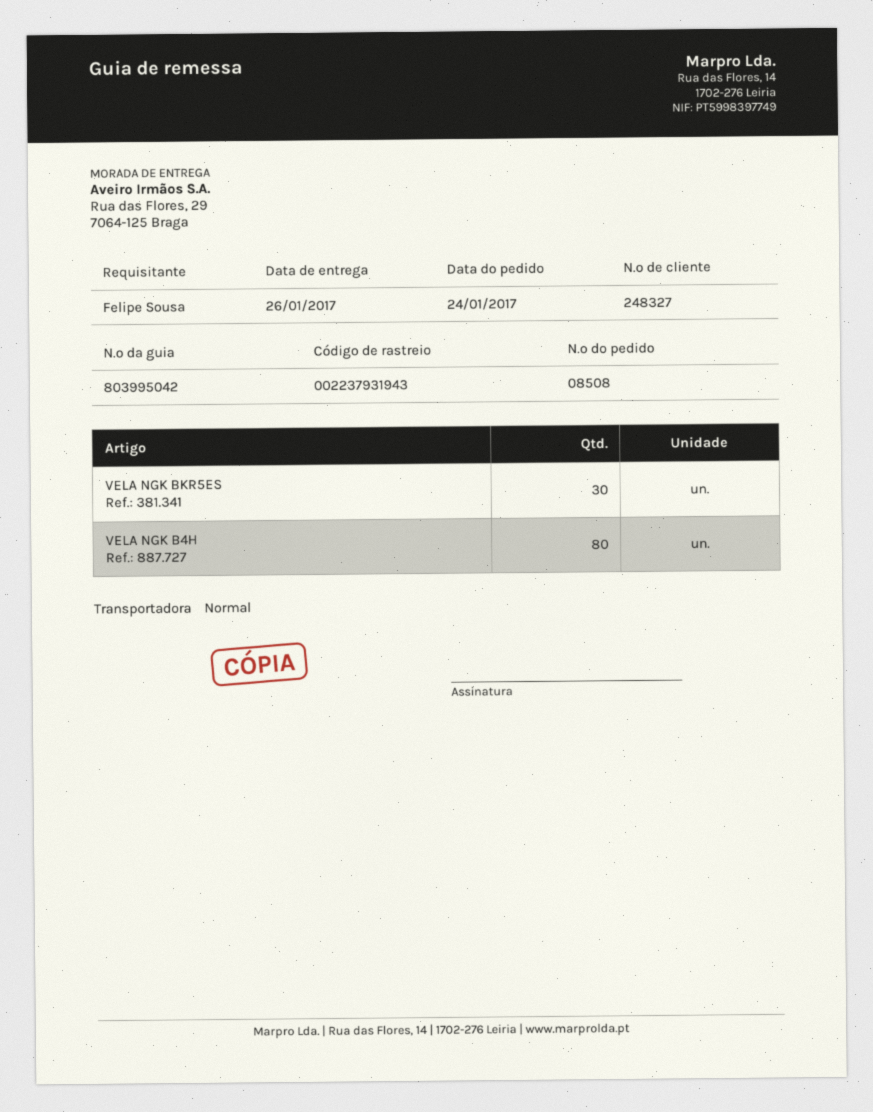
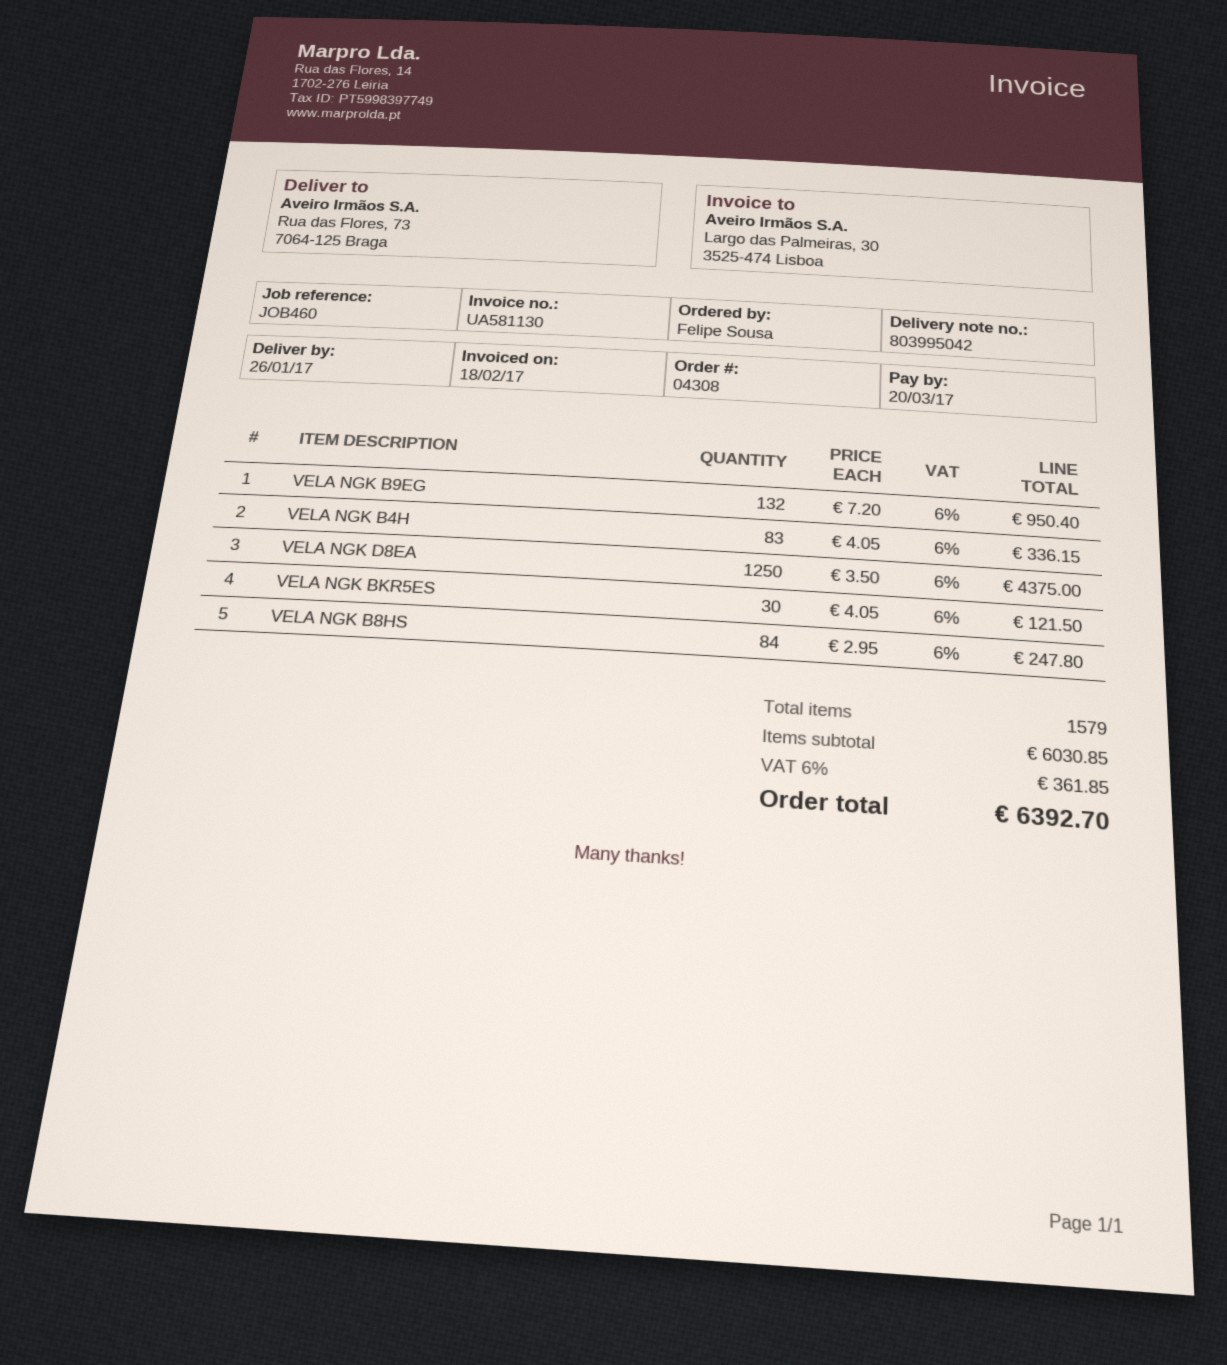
order number: 08508 -> 04308
ship to: Rua das Flores, 29, 7064-125 Braga -> Rua das Flores, 73, 7064-125 Braga
VELA NGK B4H: 80 -> 83
VELA NGK B9EG: none -> 132
VELA NGK D8EA: none -> 1250
VELA NGK B8HS: none -> 84

